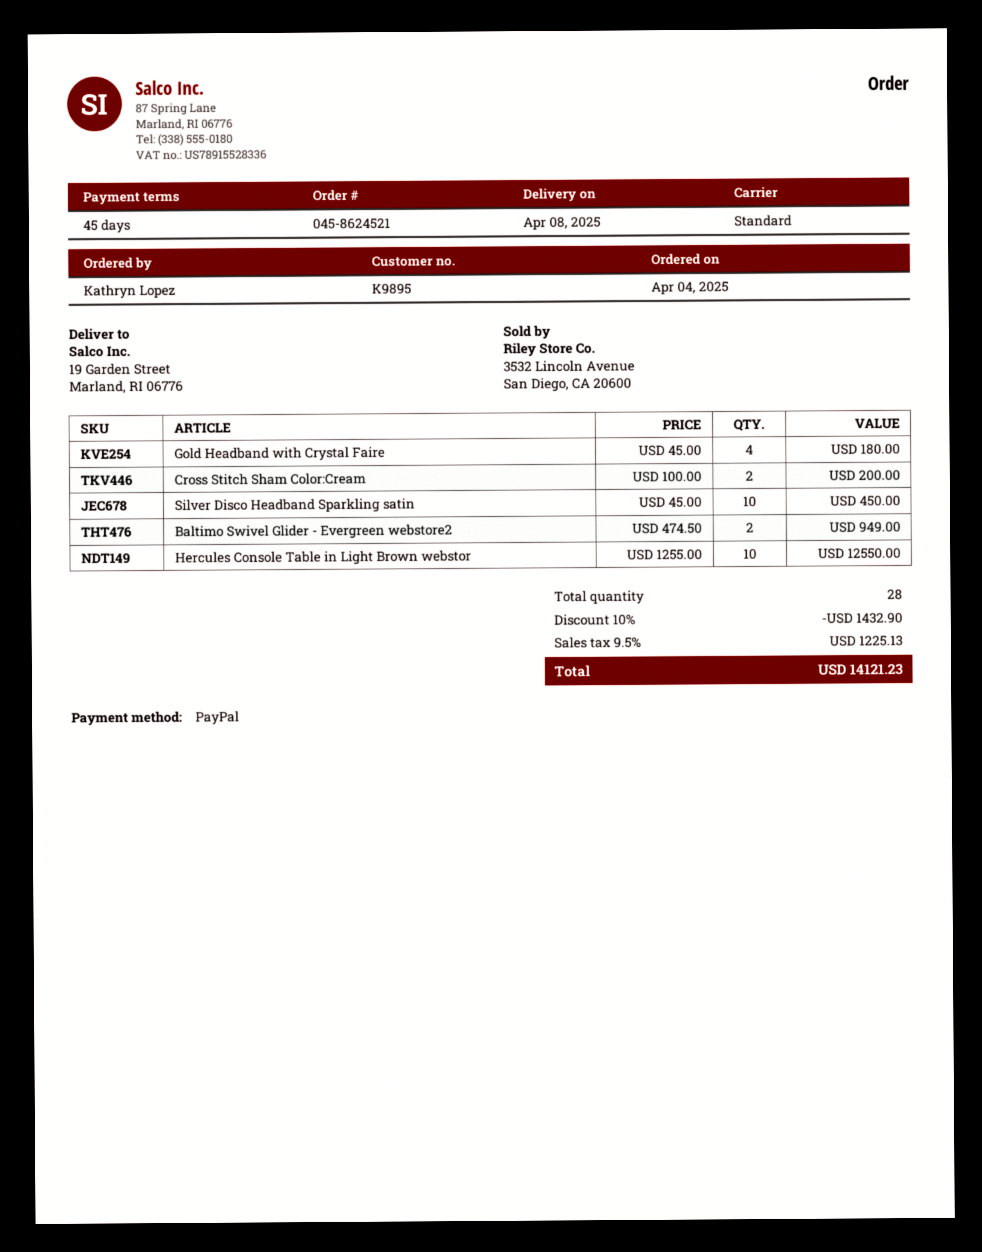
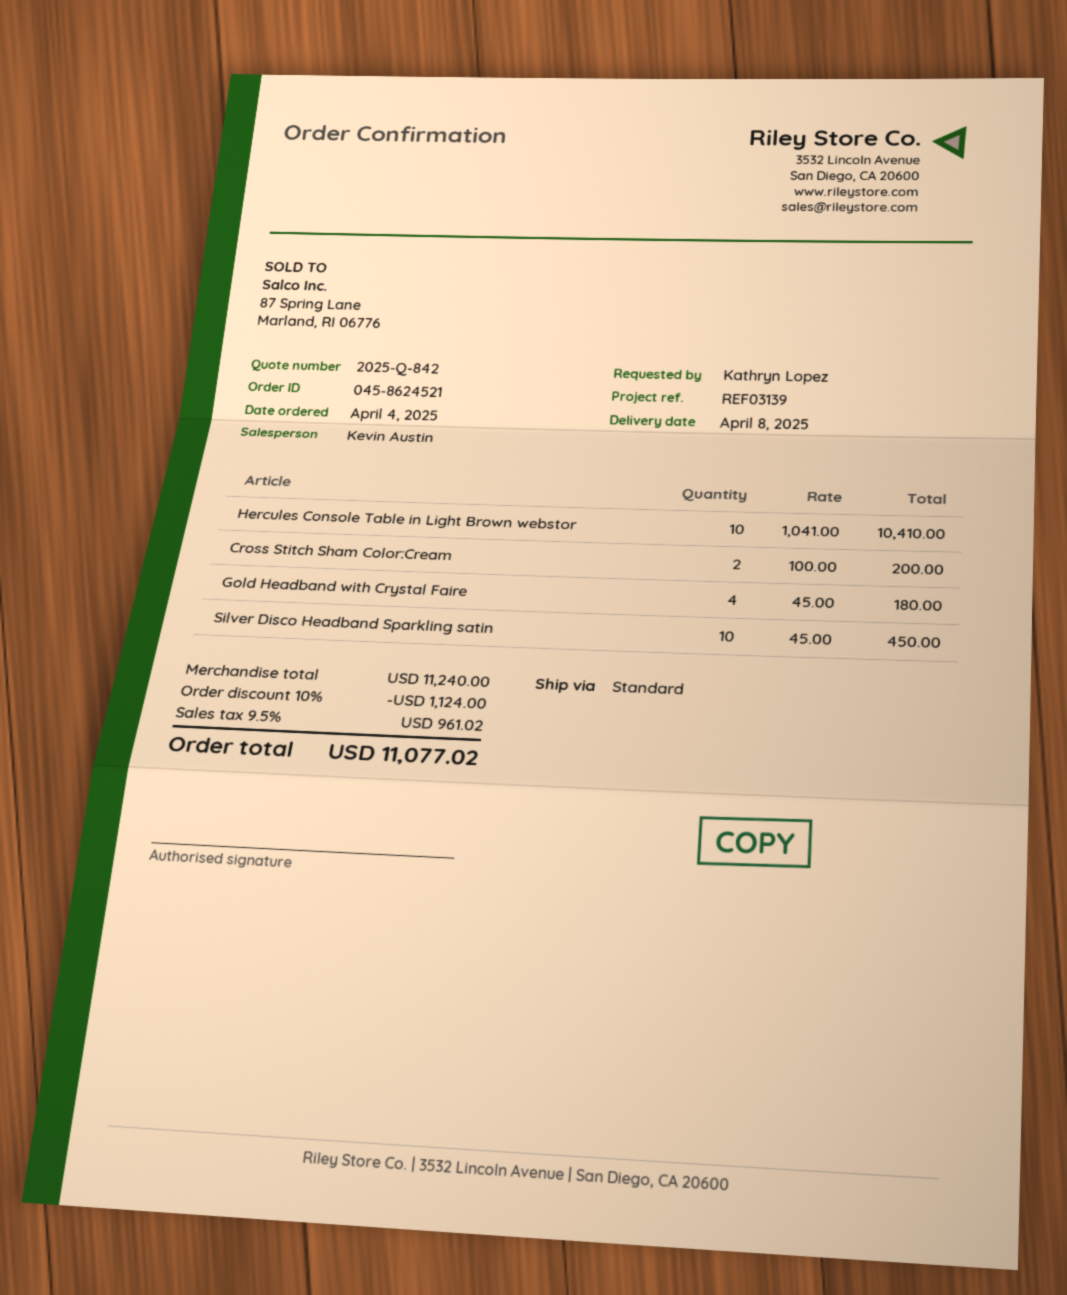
Baltimo Swivel Glider - Evergreen webstore2: 2 x 474.50 = 949.00 -> none
Hercules Console Table in Light Brown webstor: 10 x 1255.00 = 12550.00 -> 10 x 1041.00 = 10410.00
discount: 10% = 1432.90 -> 10% = 1124.00
tax: 9.5% = 1225.13 -> 9.5% = 961.02
total: 14121.23 -> 11077.02

